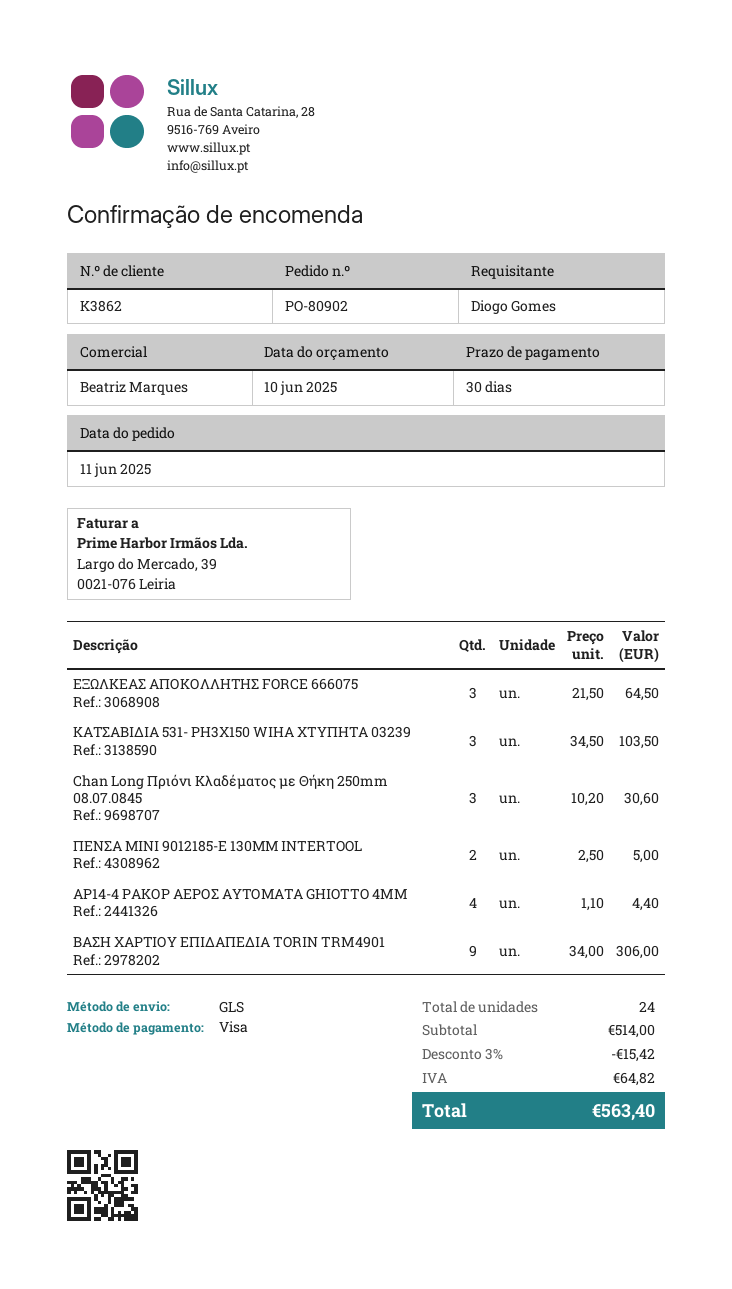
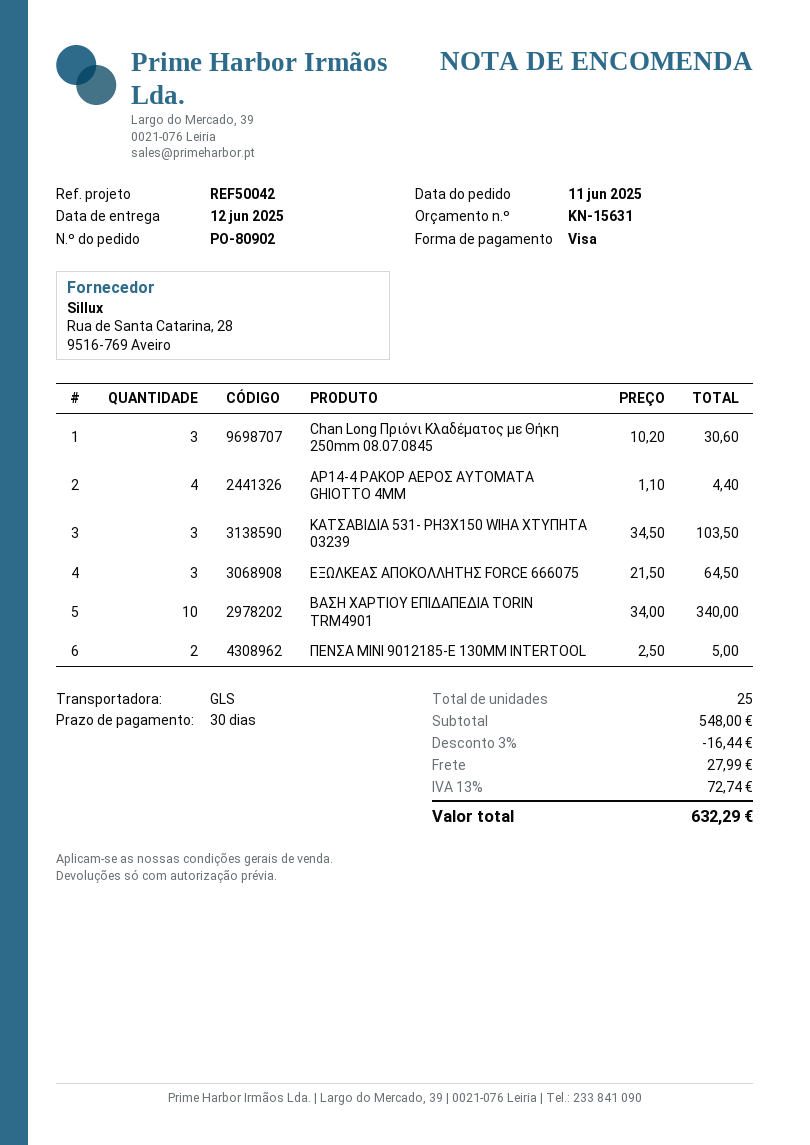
ΒΑΣΗ ΧΑΡΤΙΟΥ ΕΠΙΔΑΠΕΔΙΑ TORIN TRM4901: 9 x 34.00 = 306.00 -> 10 x 34.00 = 340.00
total quantity: 24 -> 25
subtotal: 514.00 -> 548.00
discount: 3% = 15.42 -> 3% = 16.44
shipping: none -> 27.99
tax: 64.82 -> 72.74
total: 563.40 -> 632.29

